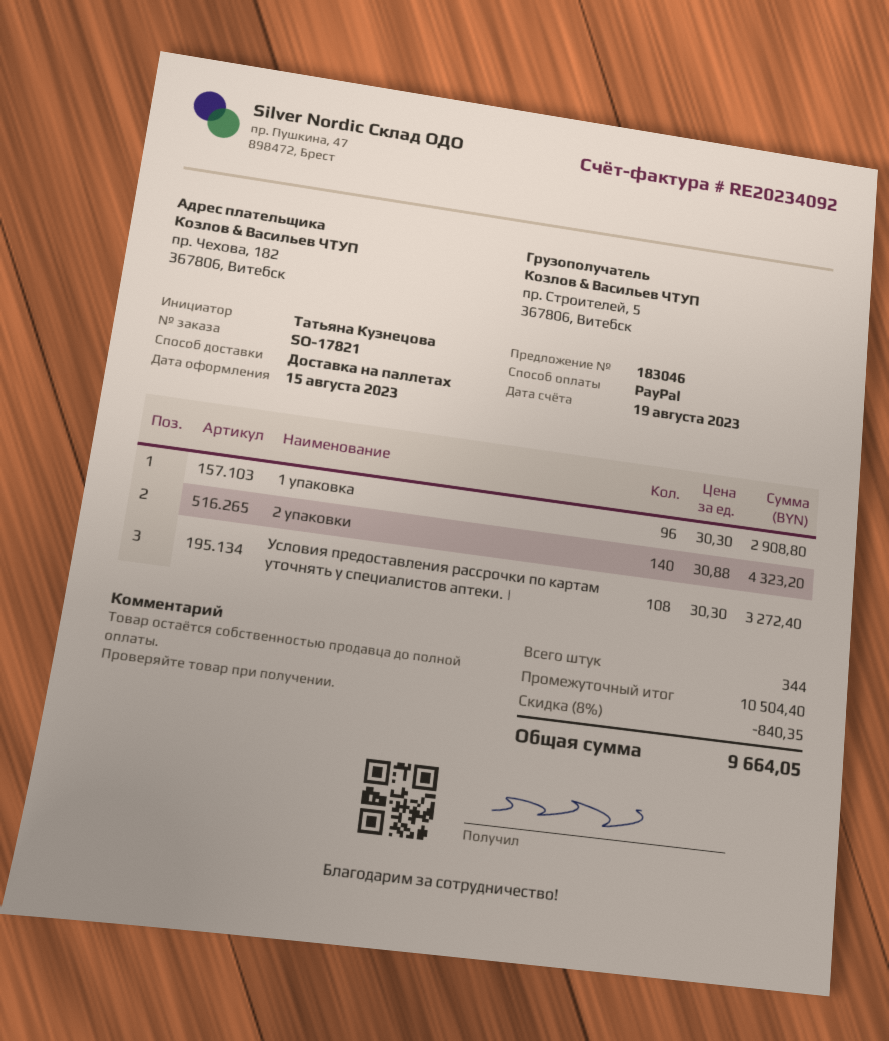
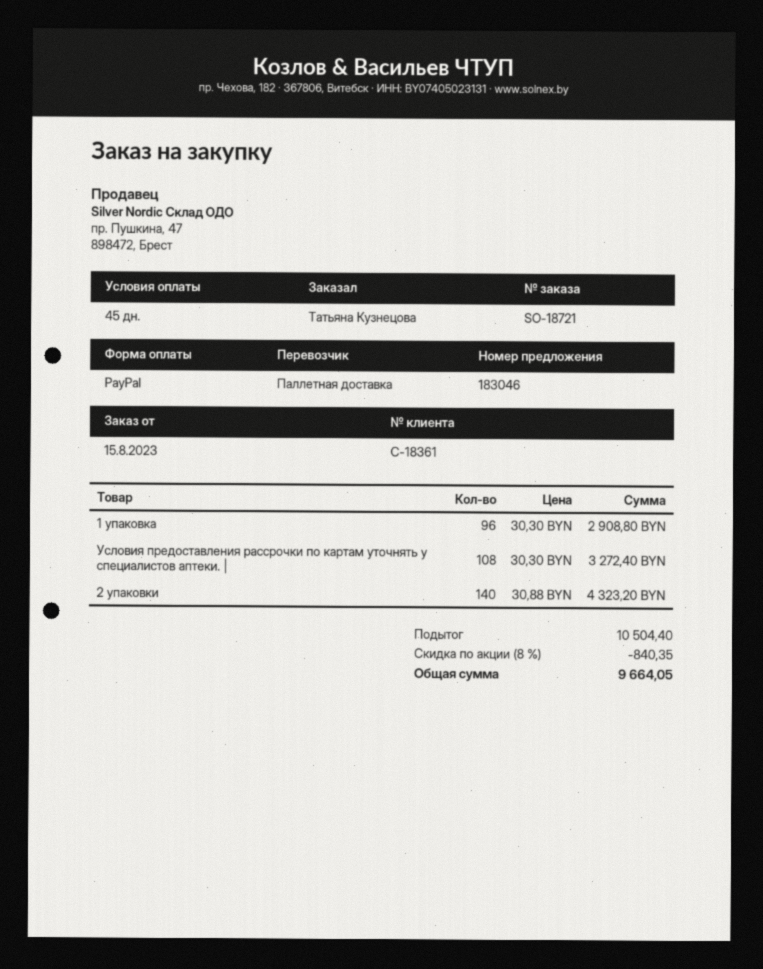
order number: SO-17821 -> SO-18721

